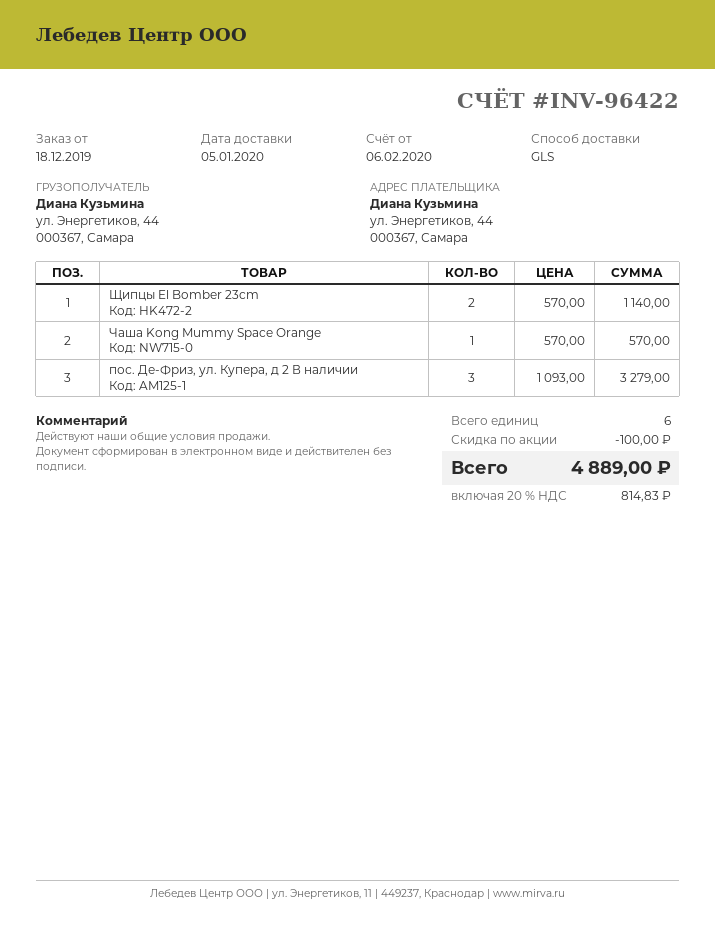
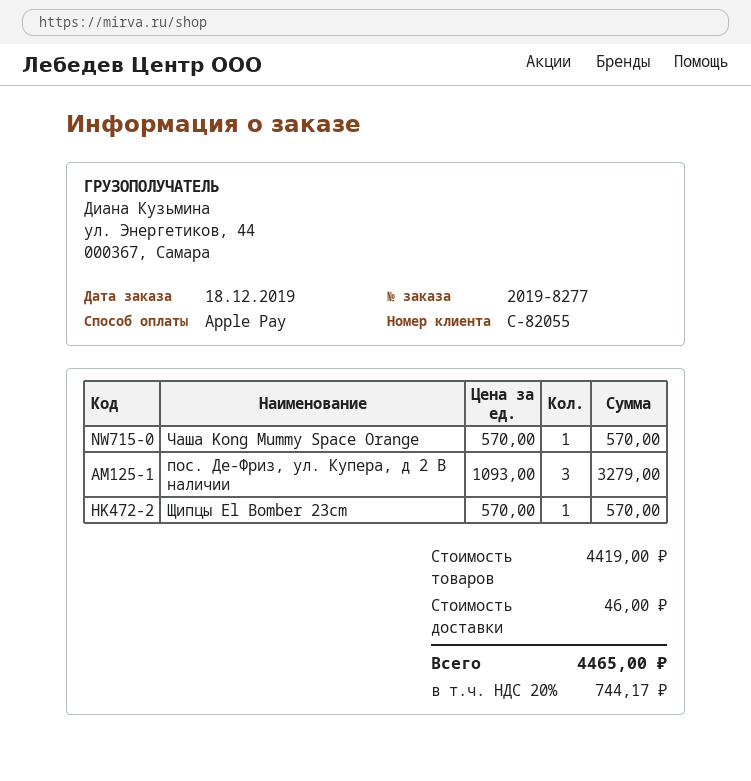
Щипцы El Bomber 23cm: 2 x 570.00 = 1140.00 -> 1 x 570.00 = 570.00
discount: 100.00 -> none
shipping: none -> 46.00
tax: 20% = 814.83 -> 20% = 744.17
total: 4889.00 -> 4465.00

